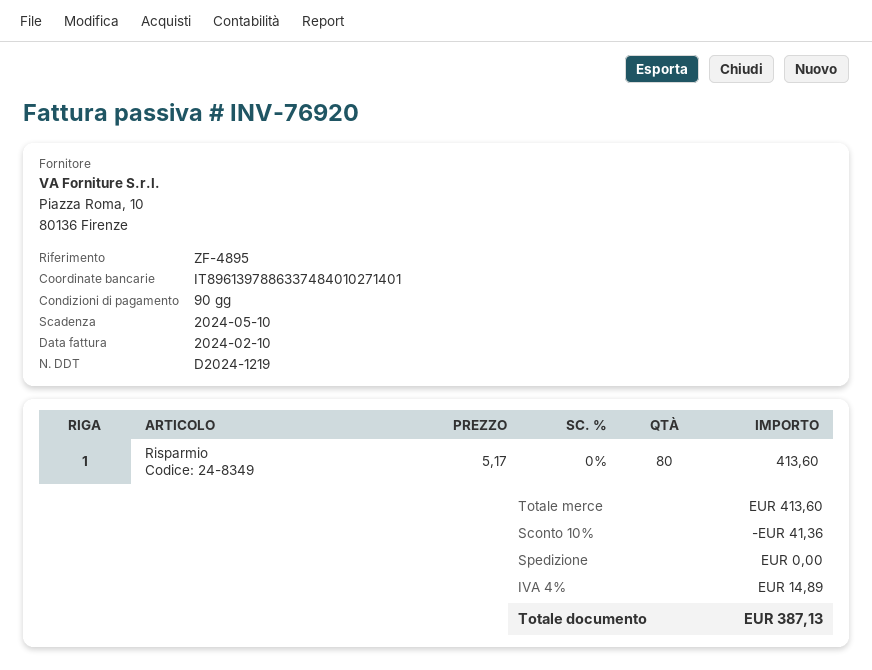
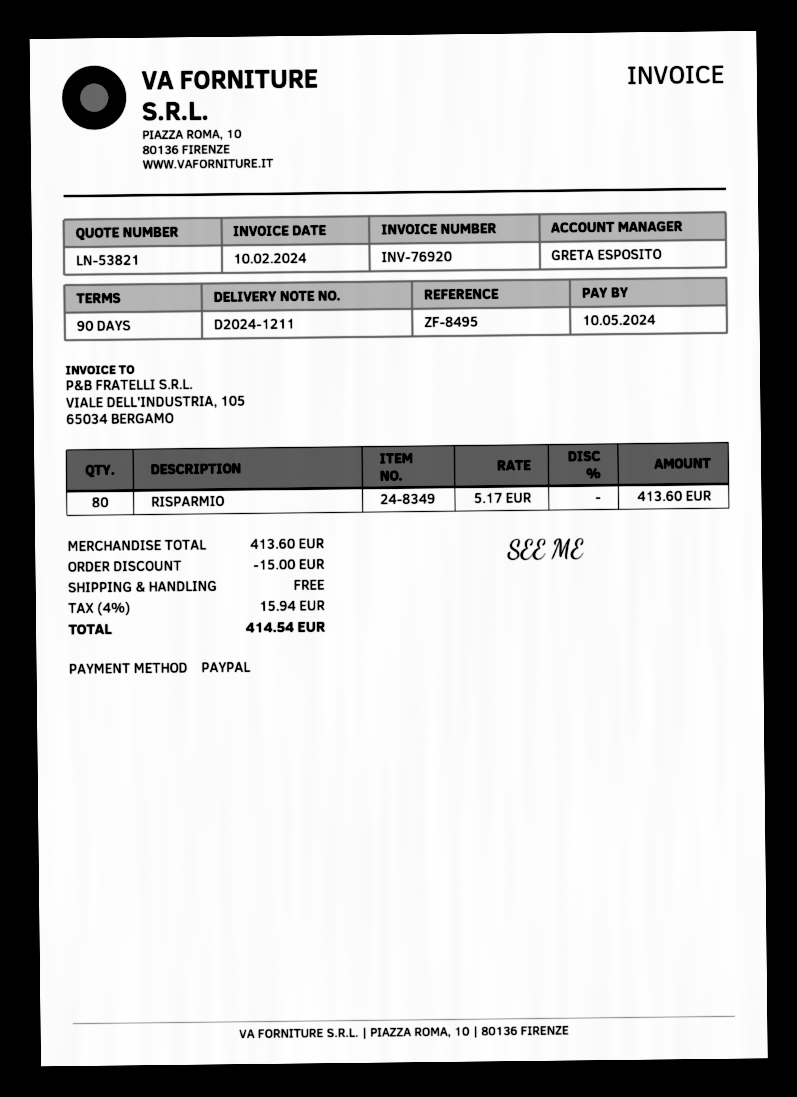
delivery note number: D2024-1219 -> D2024-1211
reference: ZF-4895 -> ZF-8495
discount: 41.36 -> 15.00
tax: 4% = 14.89 -> 4% = 15.94
total: 387.13 -> 414.54

